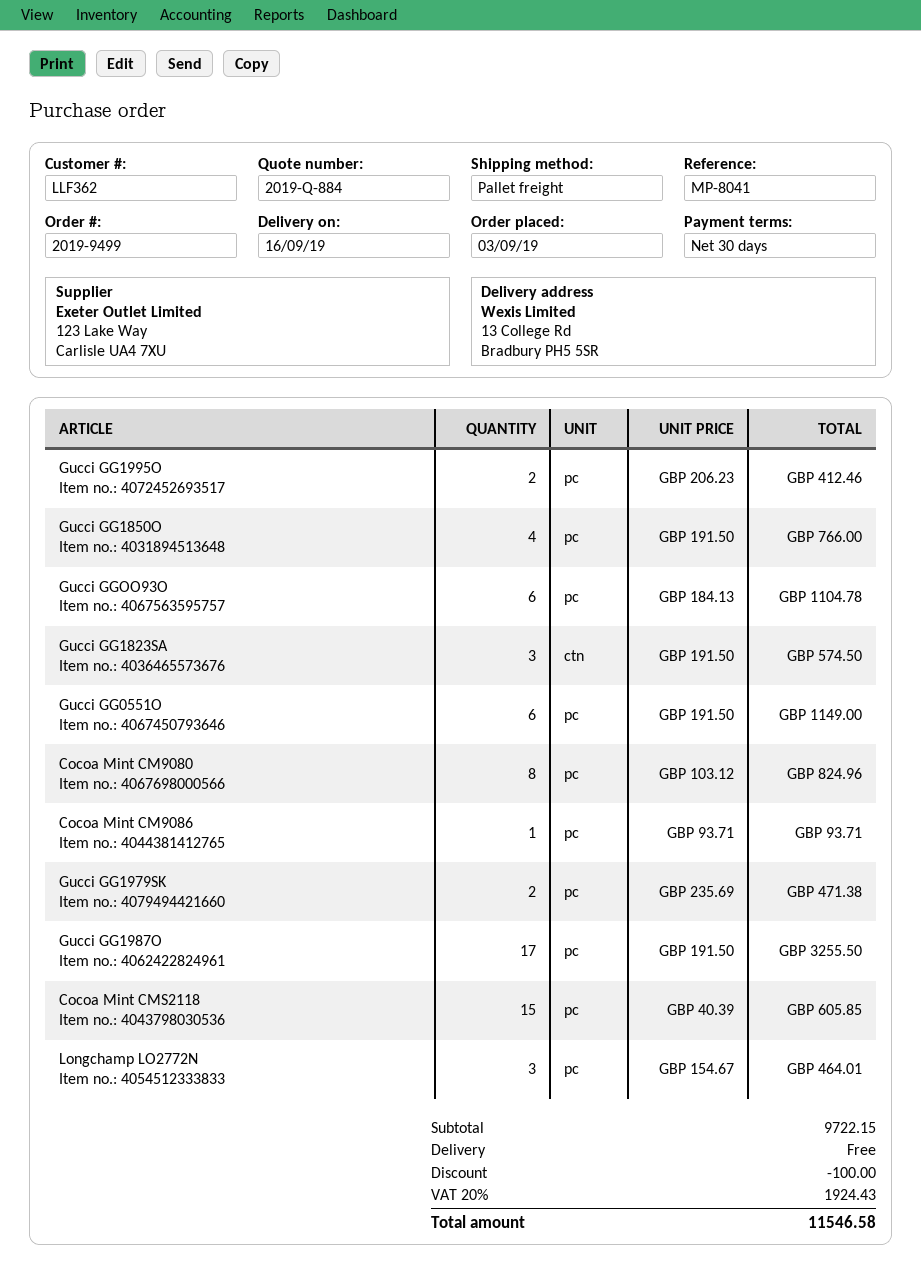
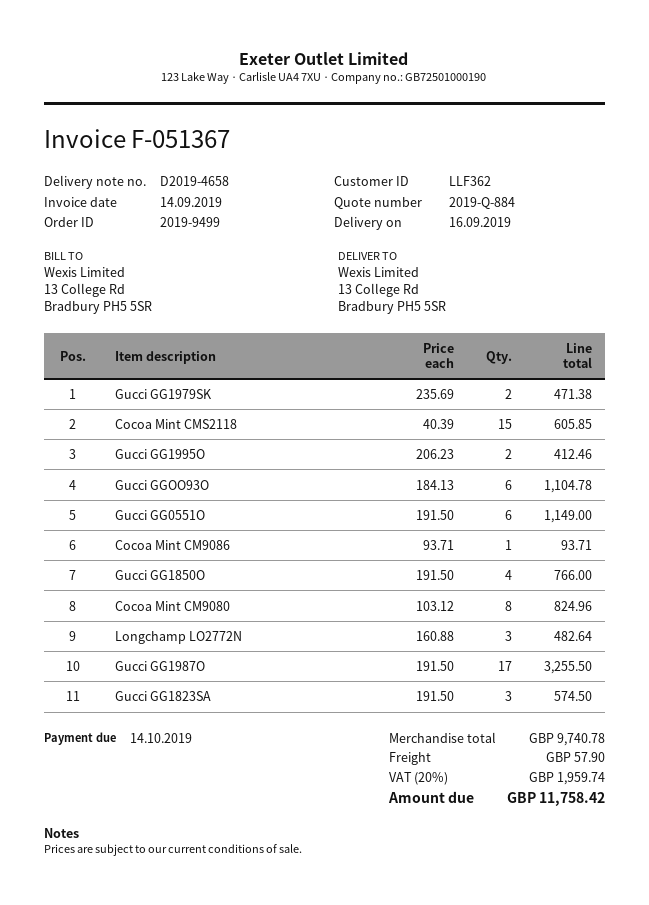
Longchamp LO2772N: 3 x 154.67 = 464.01 -> 3 x 160.88 = 482.64
subtotal: 9722.15 -> 9740.78
discount: 100.00 -> none
shipping: 0.00 -> 57.90
tax: 20% = 1924.43 -> 20% = 1959.74
total: 11546.58 -> 11758.42

